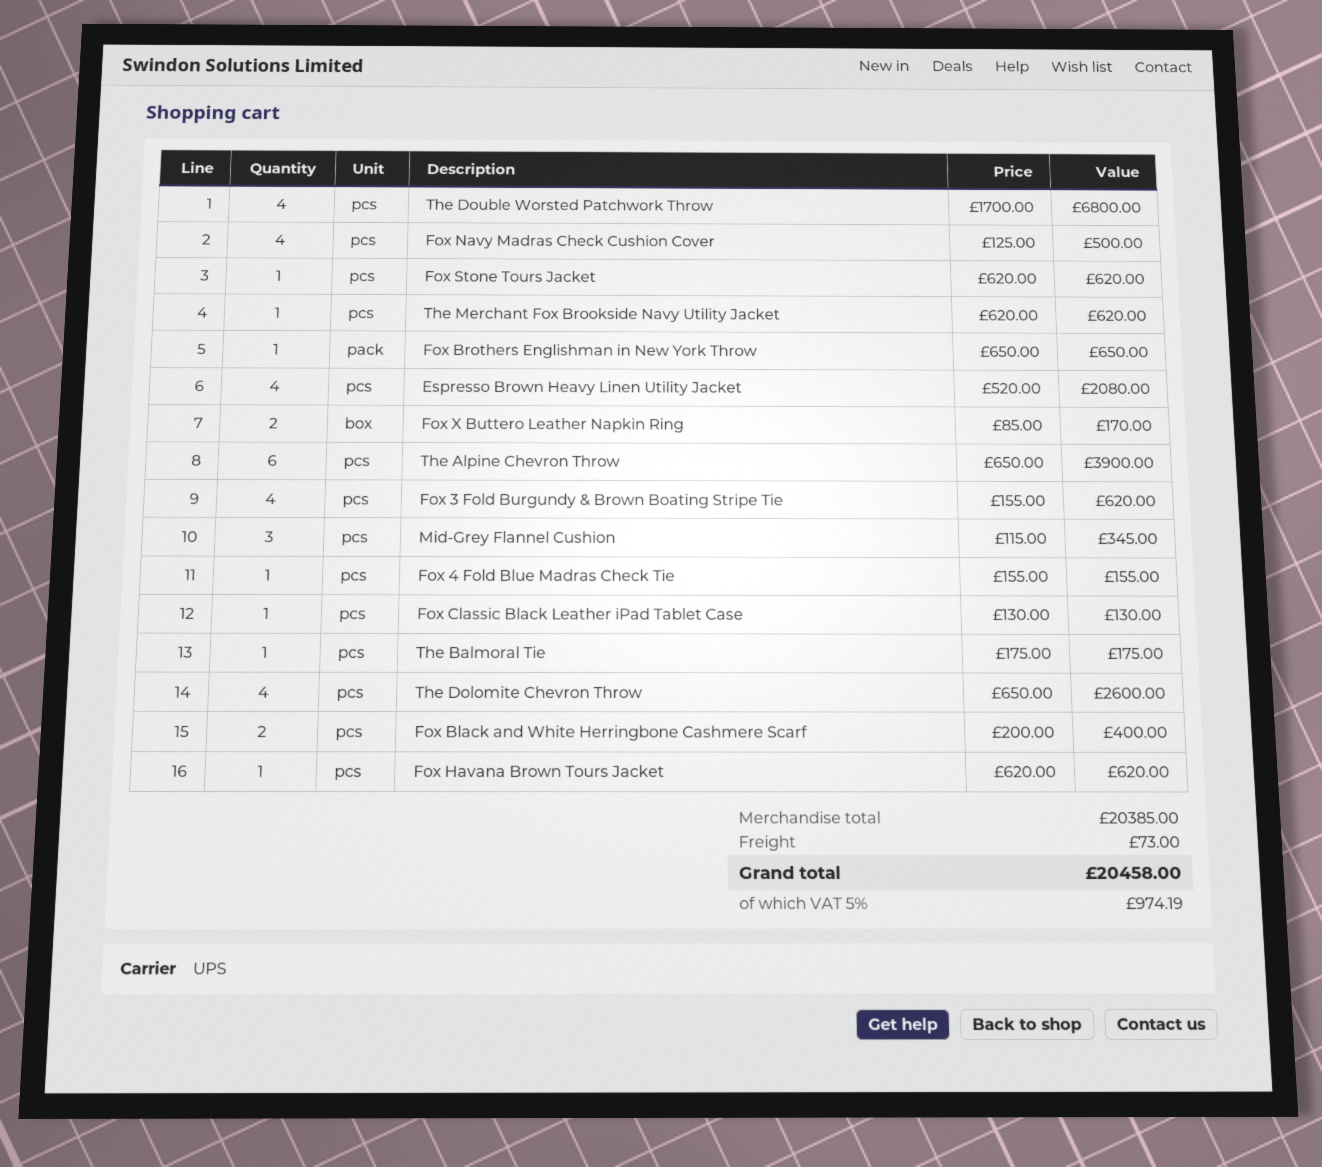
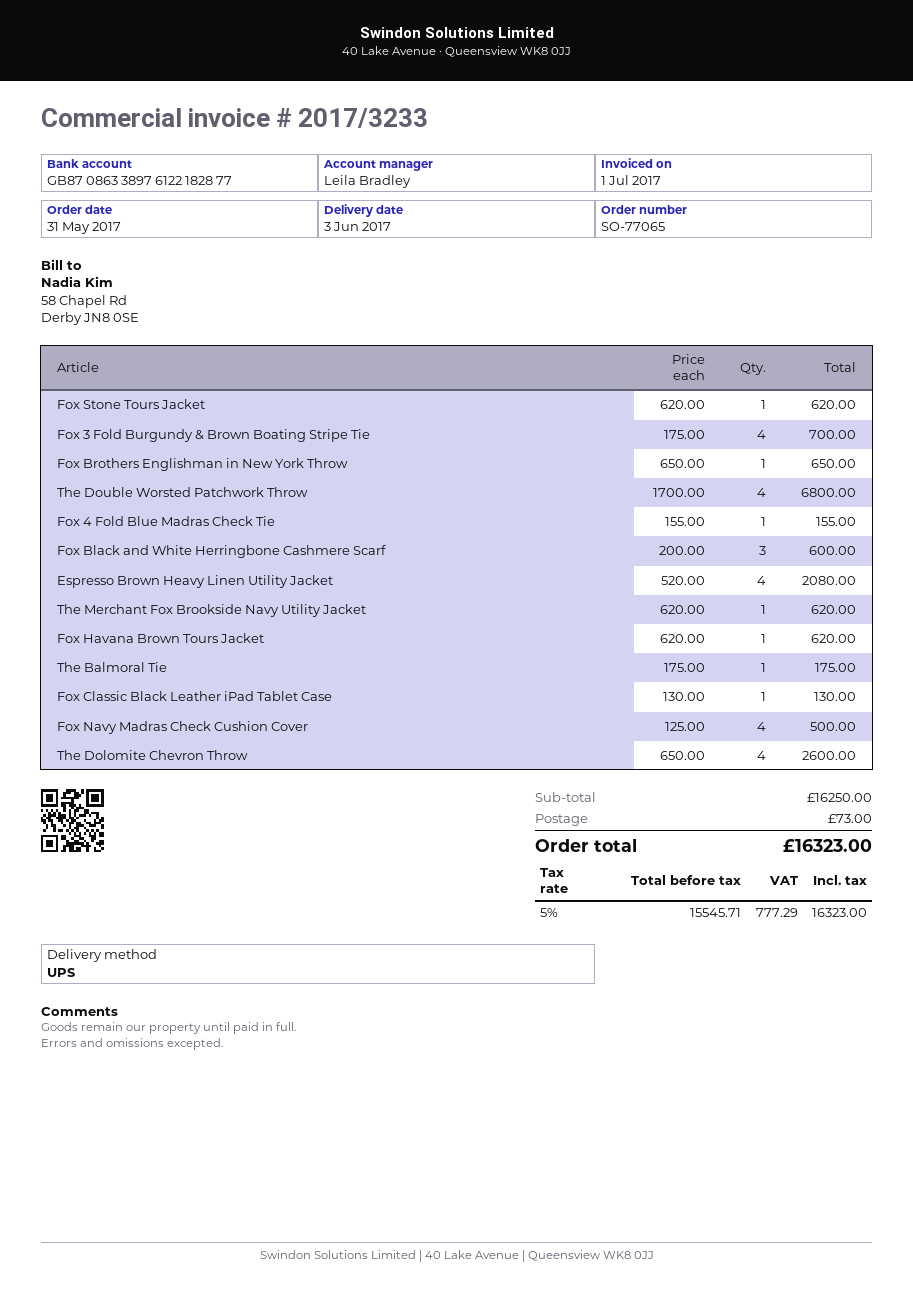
Fox X Buttero Leather Napkin Ring: 2 x 85.00 = 170.00 -> none
The Alpine Chevron Throw: 6 x 650.00 = 3900.00 -> none
Fox 3 Fold Burgundy & Brown Boating Stripe Tie: 4 x 155.00 = 620.00 -> 4 x 175.00 = 700.00
Mid-Grey Flannel Cushion: 3 x 115.00 = 345.00 -> none
Fox Black and White Herringbone Cashmere Scarf: 2 x 200.00 = 400.00 -> 3 x 200.00 = 600.00
subtotal: 20385.00 -> 16250.00
tax: 5% = 974.19 -> 5% = 777.29
total: 20458.00 -> 16323.00

